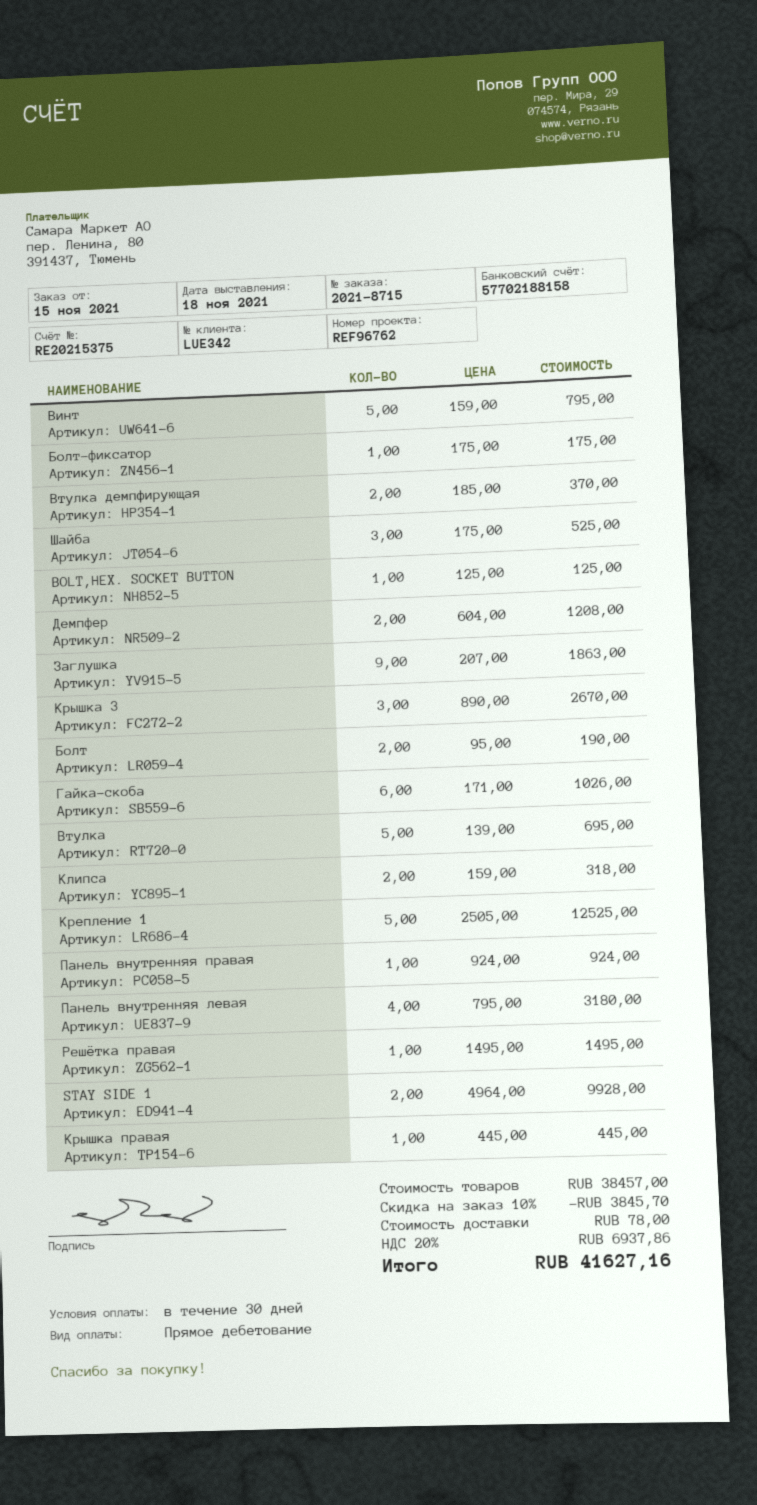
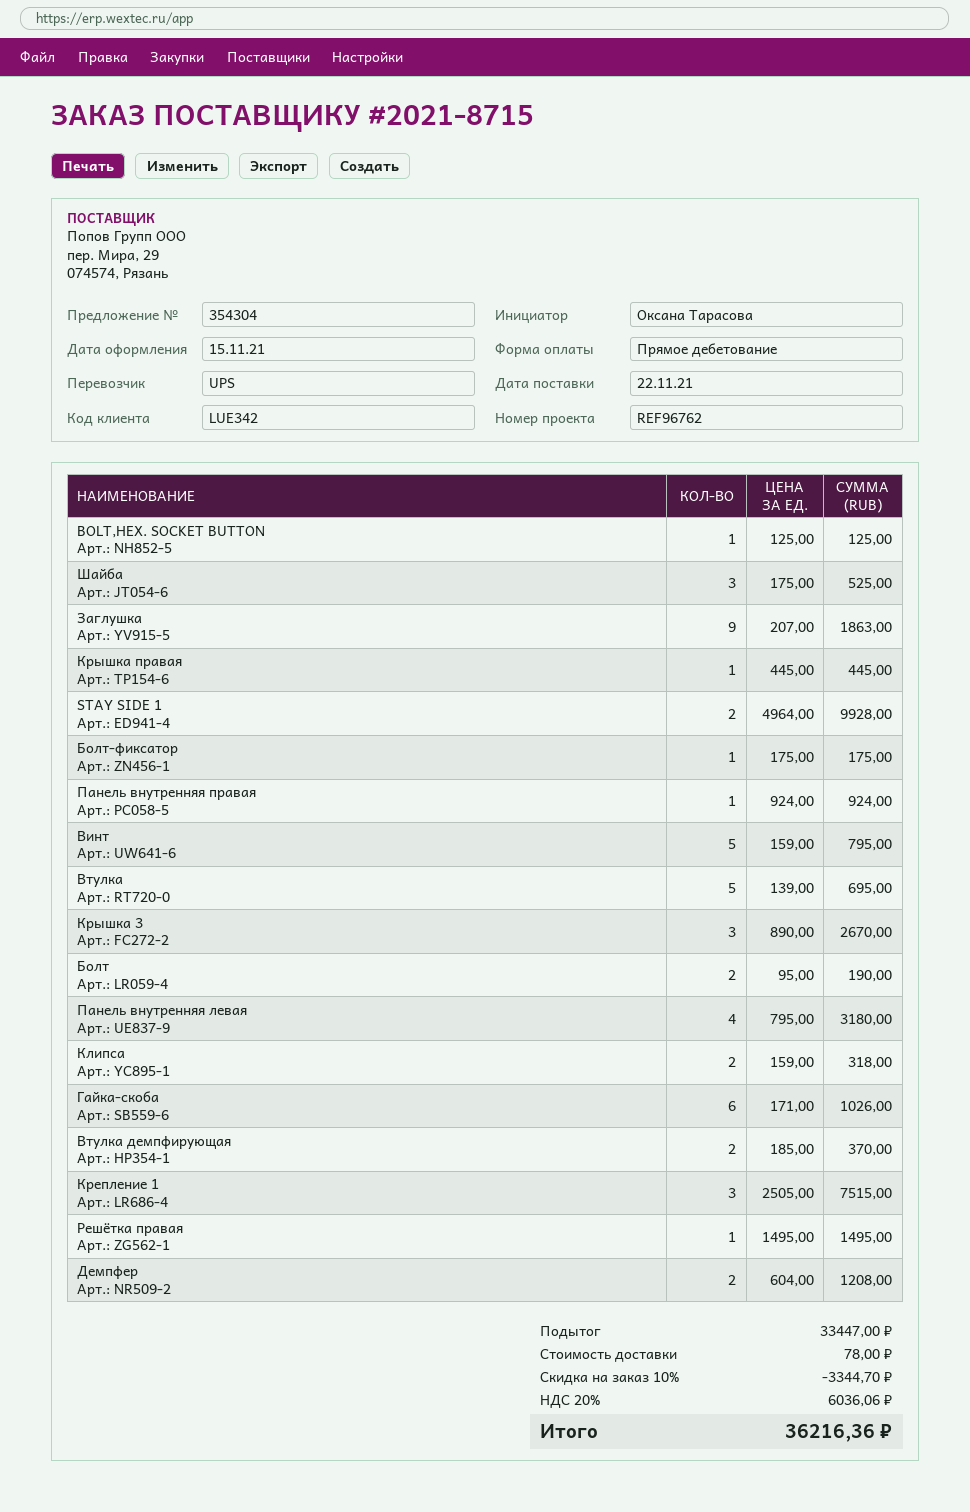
Крепление 1: 5 x 2505.00 = 12525.00 -> 3 x 2505.00 = 7515.00
subtotal: 38457.00 -> 33447.00
discount: 10% = 3845.70 -> 10% = 3344.70
tax: 20% = 6937.86 -> 20% = 6036.06
total: 41627.16 -> 36216.36

